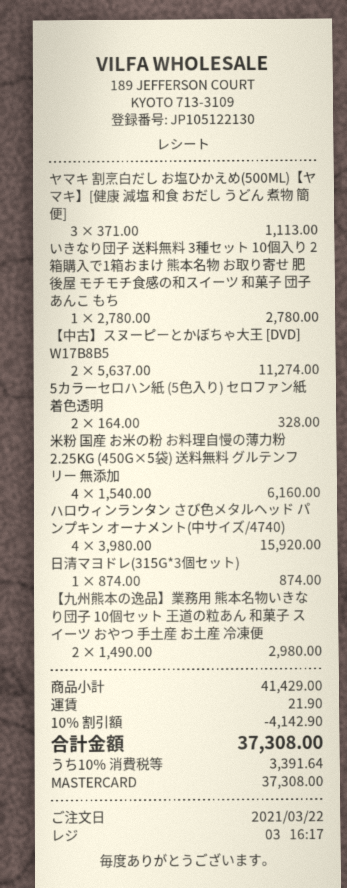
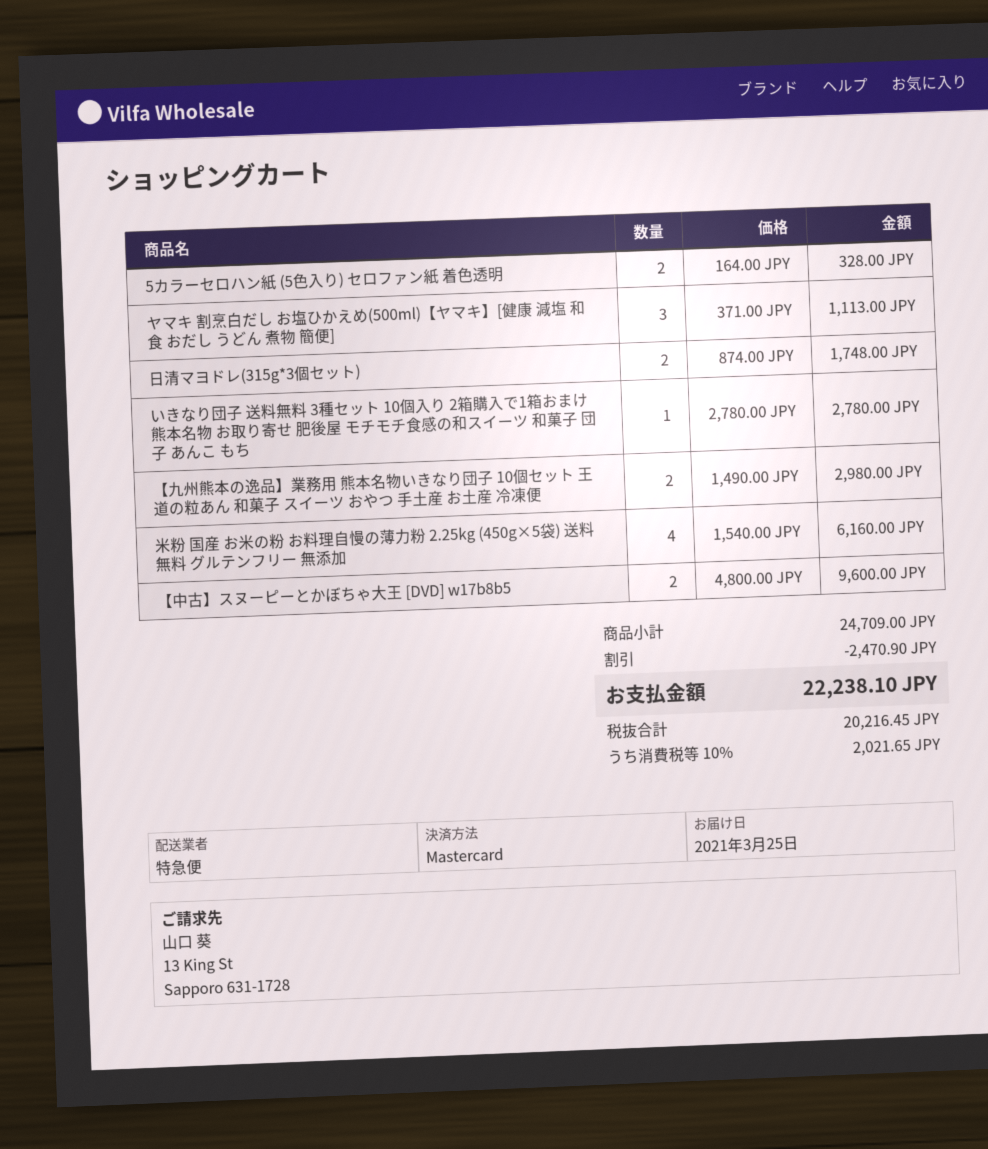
【中古】スヌーピーとかぼちゃ大王 [DVD] W17B8B5: 2 x 5637.00 = 11274.00 -> 2 x 4800.00 = 9600.00
ハロウィンランタン さび色メタルヘッド パンプキン オーナメント(中サイズ/4740): 4 x 3980.00 = 15920.00 -> none
日清マヨドレ(315G*3個セット): 1 x 874.00 = 874.00 -> 2 x 874.00 = 1748.00
subtotal: 41429.00 -> 24709.00
discount: 4142.90 -> 2470.90
shipping: 21.90 -> none
tax: 10% = 3391.64 -> 10% = 2021.65
total: 37308.00 -> 22238.10

